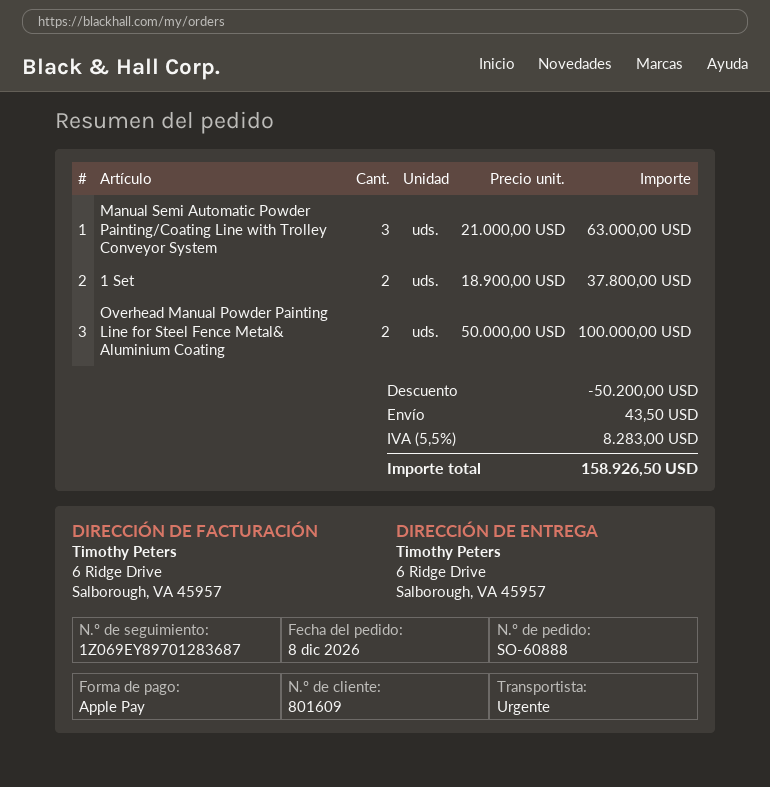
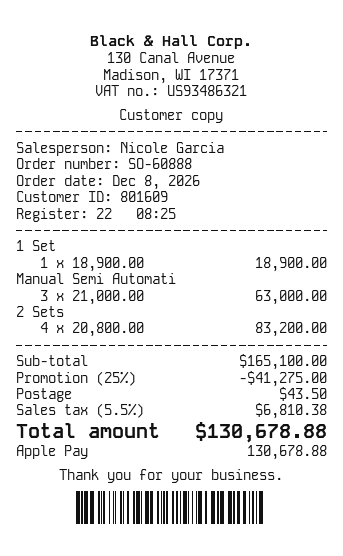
1 Set: 2 x 18900.00 = 37800.00 -> 1 x 18900.00 = 18900.00
Overhead Manual Powder Painting Line for Steel Fence Metal& Aluminium Coating: 2 x 50000.00 = 100000.00 -> none
2 Sets: none -> 4 x 20800.00 = 83200.00
discount: 50200.00 -> 41275.00
tax: 5.5% = 8283.00 -> 5.5% = 6810.38
total: 158926.50 -> 130678.88

